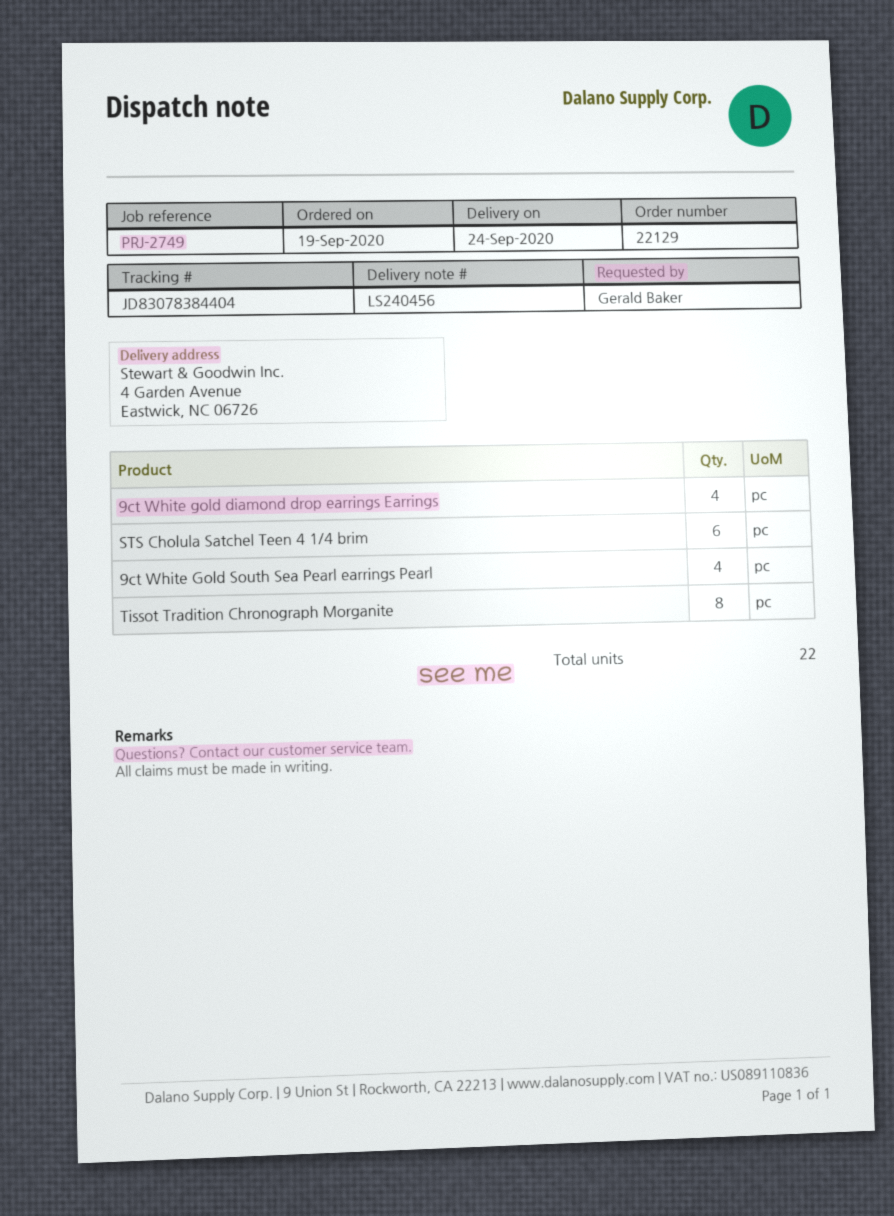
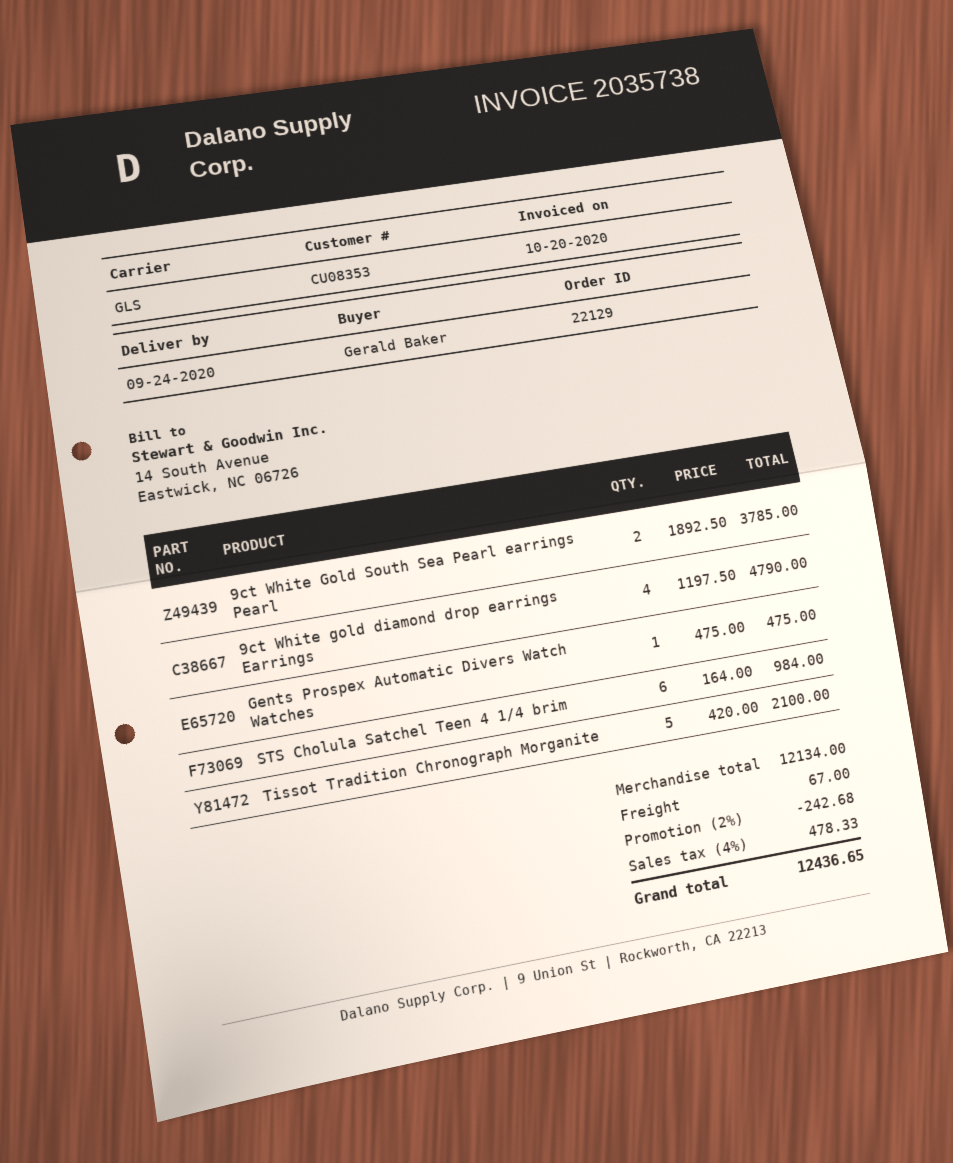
9ct White Gold South Sea Pearl earrings Pearl: 4 -> 2
Tissot Tradition Chronograph Morganite: 8 -> 5
Gents Prospex Automatic Divers Watch Watches: none -> 1

